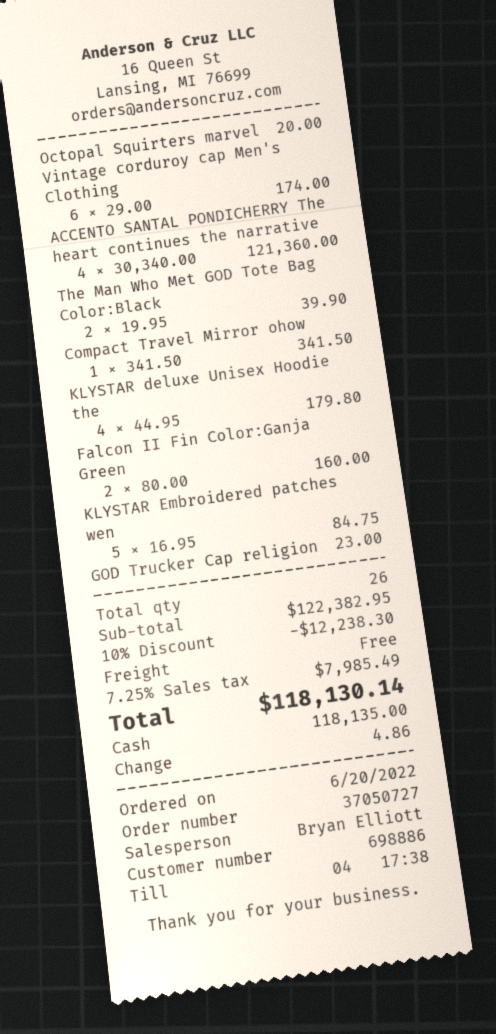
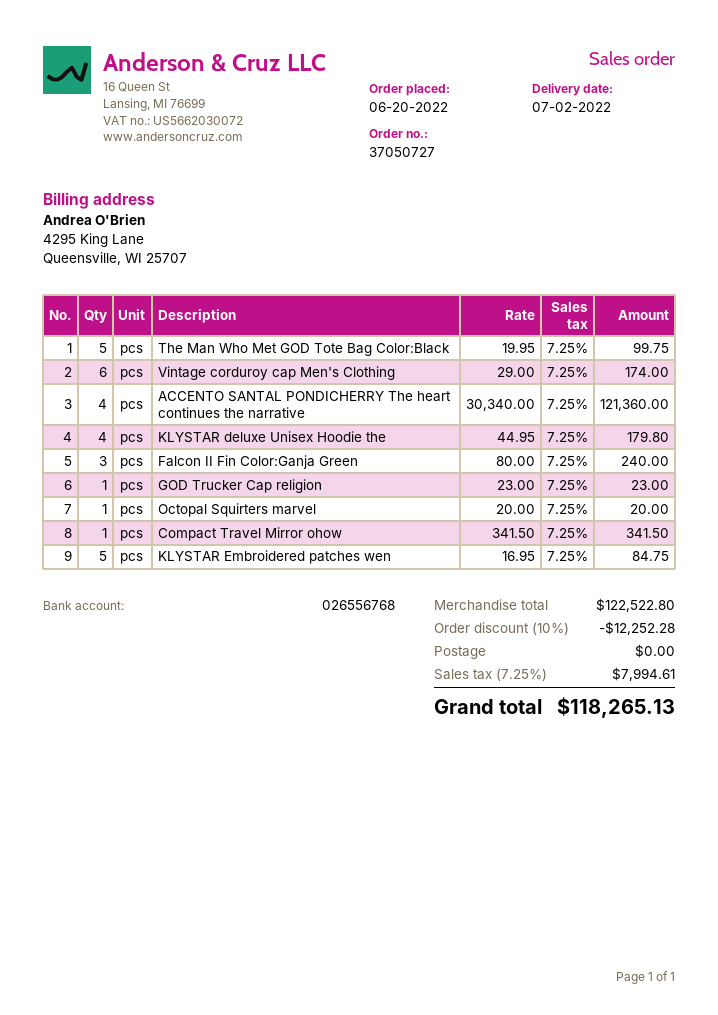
The Man Who Met GOD Tote Bag Color:Black: 2 x 19.95 = 39.90 -> 5 x 19.95 = 99.75
Falcon II Fin Color:Ganja Green: 2 x 80.00 = 160.00 -> 3 x 80.00 = 240.00
subtotal: 122382.95 -> 122522.80
discount: 10% = 12238.30 -> 10% = 12252.28
tax: 7.25% = 7985.49 -> 7.25% = 7994.61
total: 118130.14 -> 118265.13

